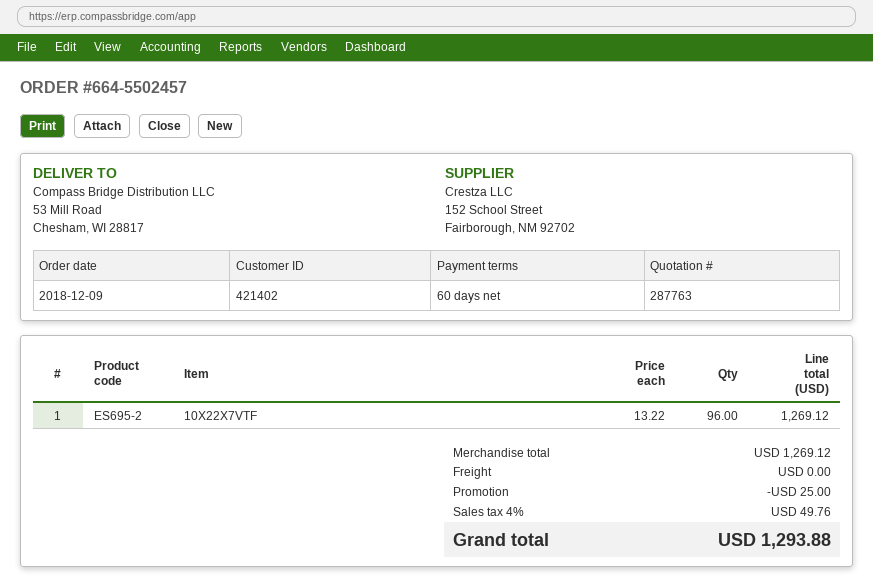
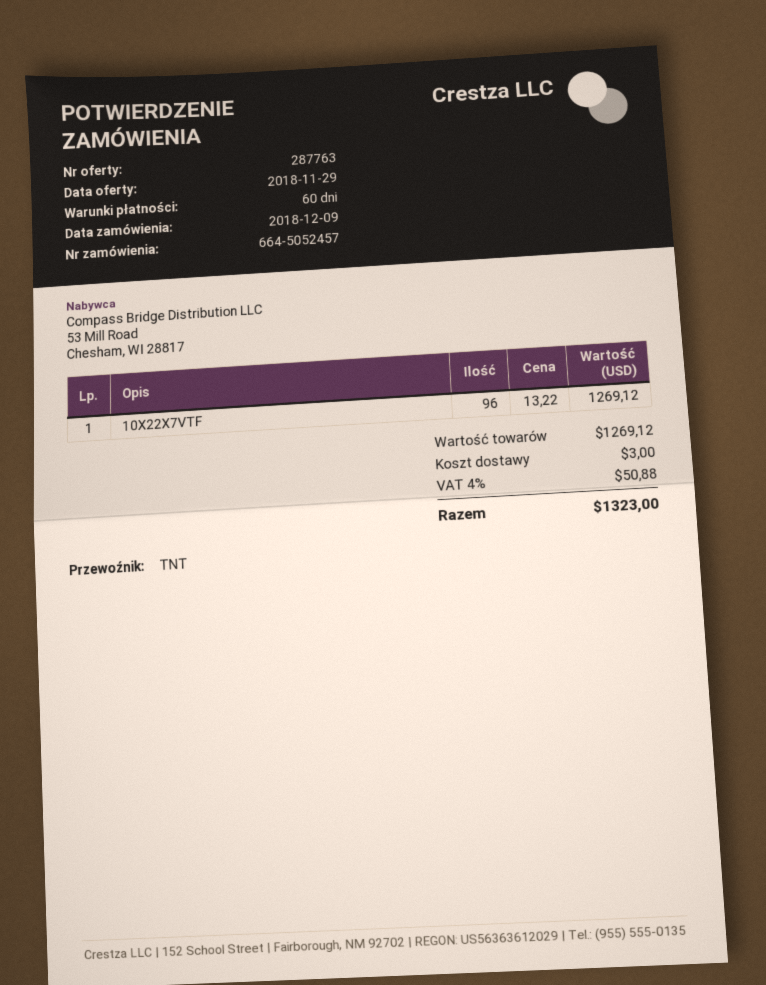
order number: 664-5502457 -> 664-5052457
discount: 25.00 -> none
shipping: 0.00 -> 3.00
tax: 4% = 49.76 -> 4% = 50.88
total: 1293.88 -> 1323.00

